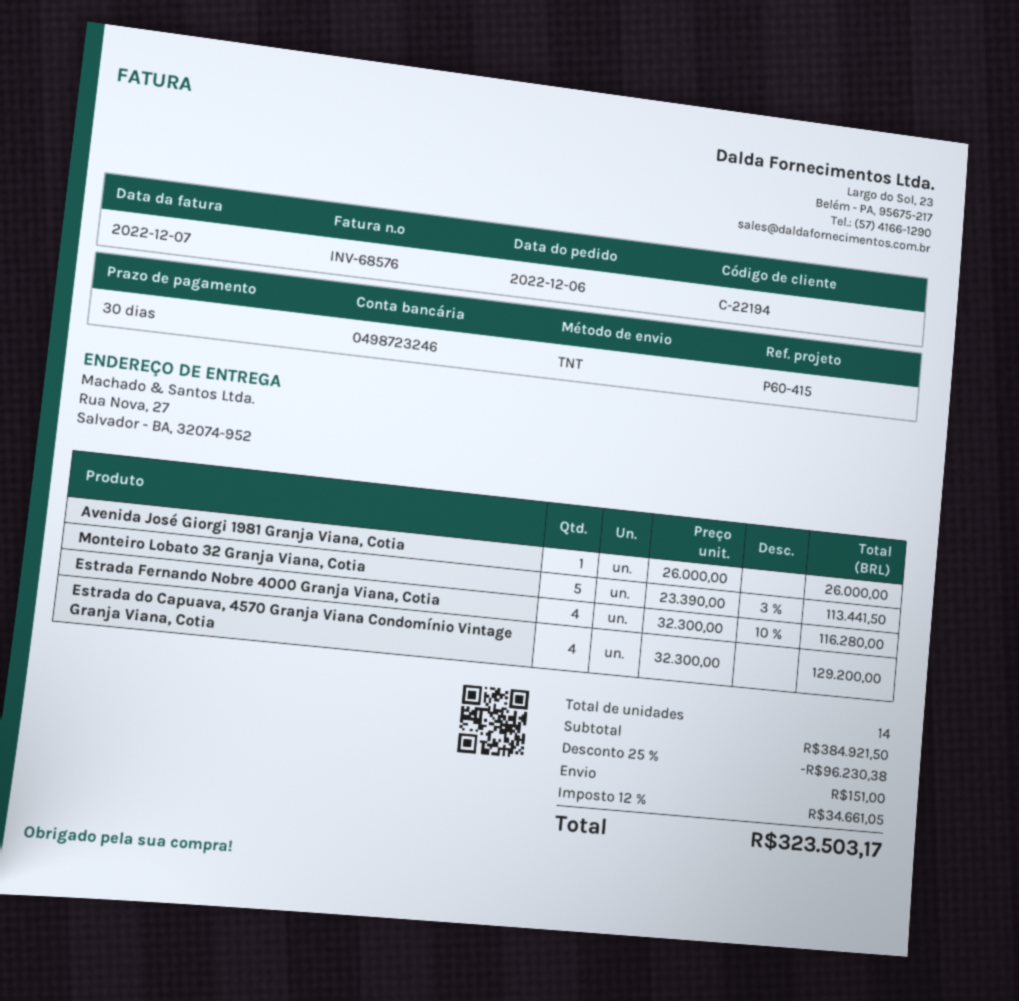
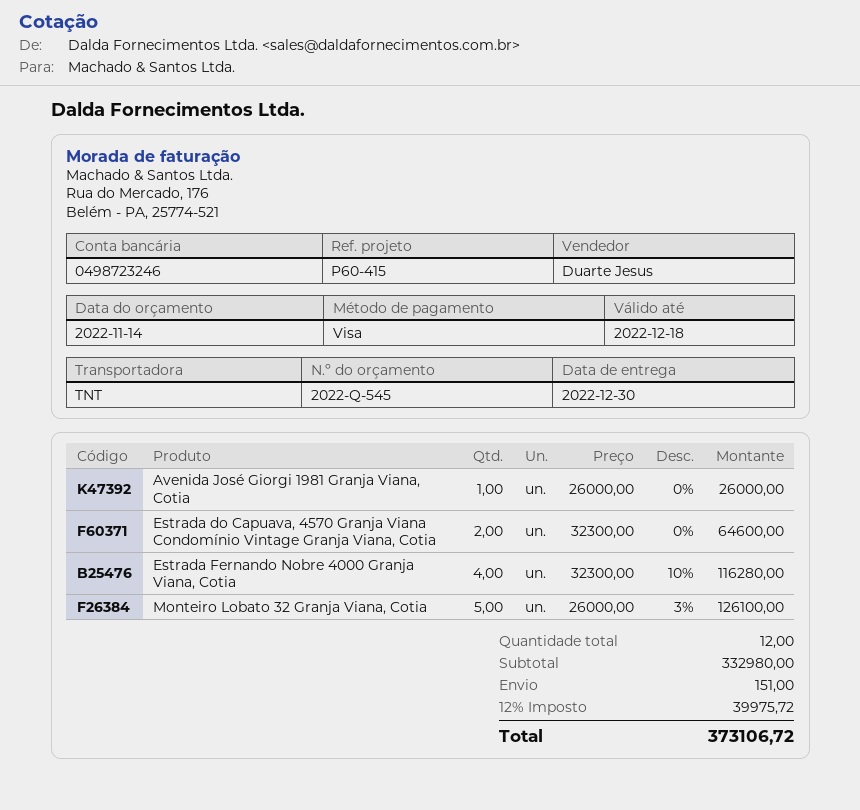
Monteiro Lobato 32 Granja Viana, Cotia: 5 x 23390.00 - 3% = 113441.50 -> 5 x 26000.00 - 3% = 126100.00
Estrada do Capuava, 4570 Granja Viana Condomínio Vintage Granja Viana, Cotia: 4 x 32300.00 = 129200.00 -> 2 x 32300.00 = 64600.00
total quantity: 14 -> 12
subtotal: 384921.50 -> 332980.00
discount: 25% = 96230.38 -> none
tax: 12% = 34661.05 -> 12% = 39975.72
total: 323503.17 -> 373106.72

